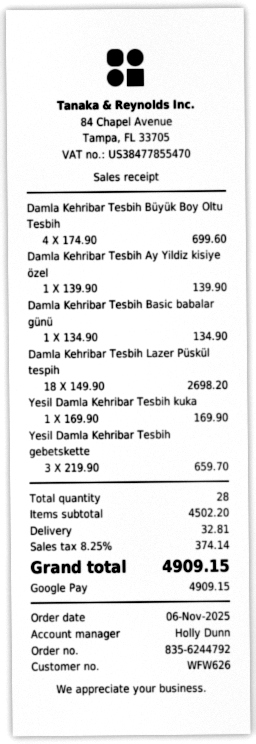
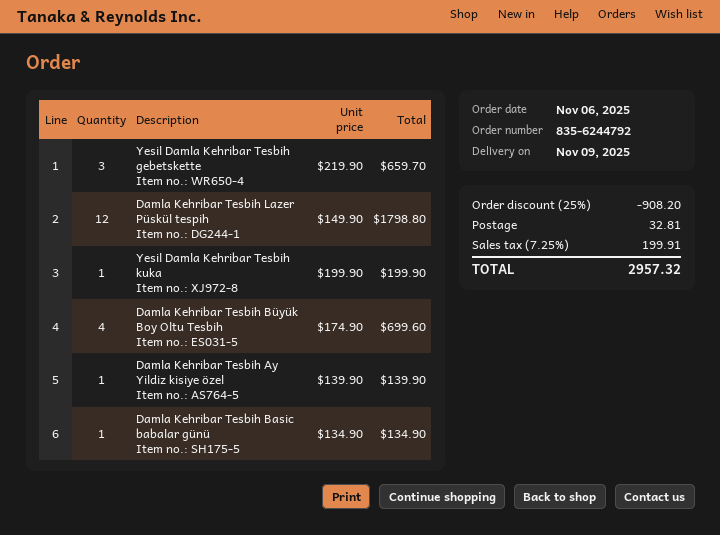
Damla Kehribar Tesbih Lazer Püskül tespih: 18 x 149.90 = 2698.20 -> 12 x 149.90 = 1798.80
Yesil Damla Kehribar Tesbih kuka: 1 x 169.90 = 169.90 -> 1 x 199.90 = 199.90
discount: none -> 25% = 908.20
tax: 8.25% = 374.14 -> 7.25% = 199.91
total: 4909.15 -> 2957.32

